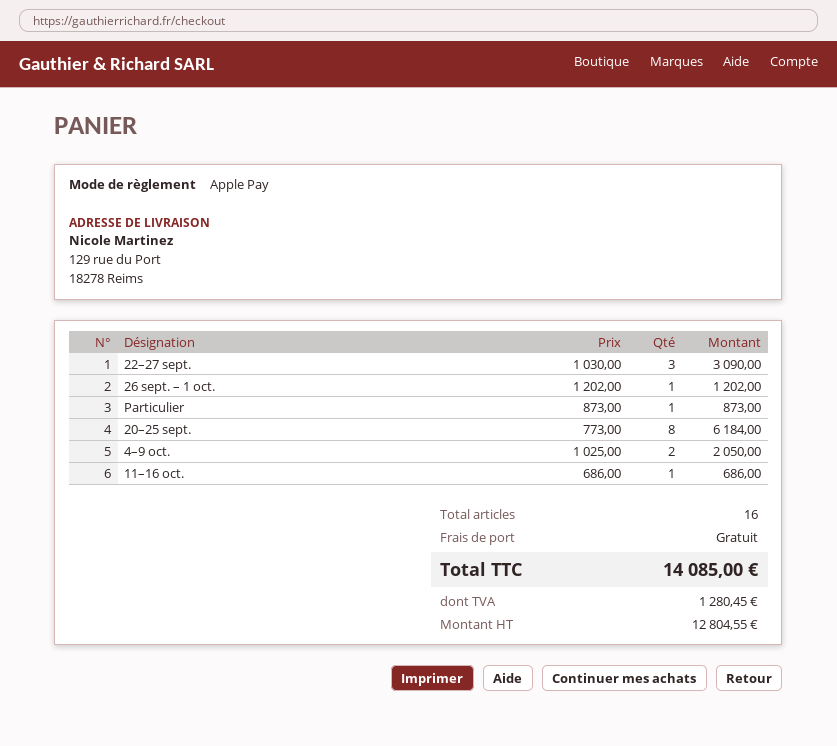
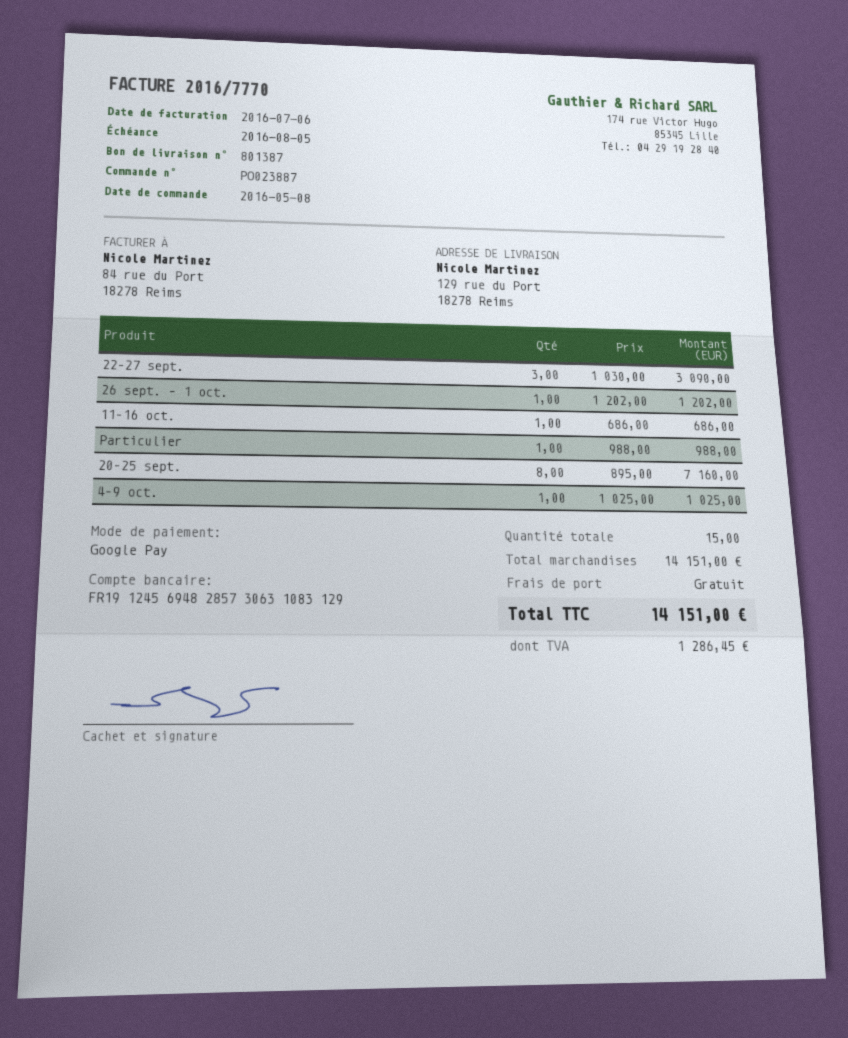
payment method: Apple Pay -> Google Pay
Particulier: 1 x 873.00 = 873.00 -> 1 x 988.00 = 988.00
20–25 sept.: 8 x 773.00 = 6184.00 -> 8 x 895.00 = 7160.00
4–9 oct.: 2 x 1025.00 = 2050.00 -> 1 x 1025.00 = 1025.00
total quantity: 16 -> 15
tax: 1280.45 -> 1286.45
total: 14085.00 -> 14151.00

